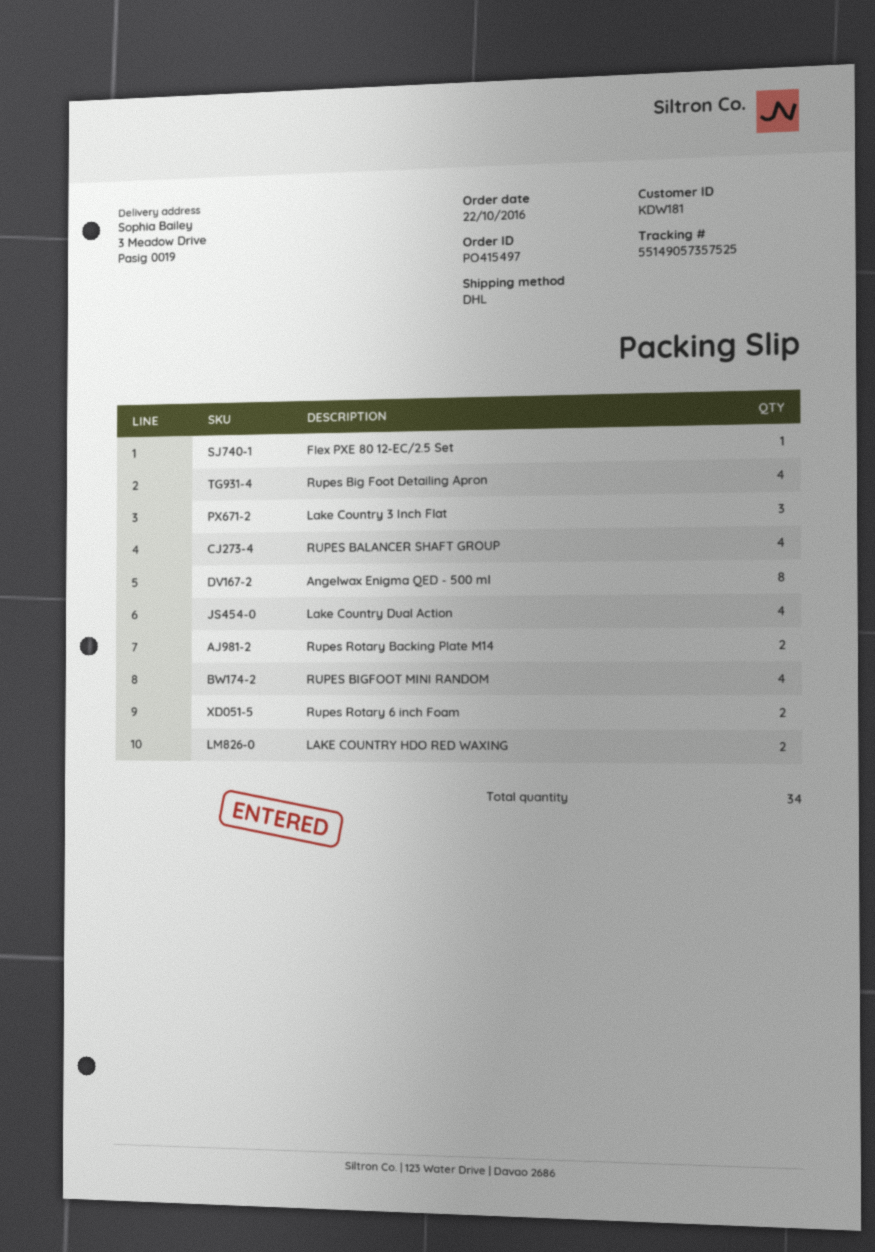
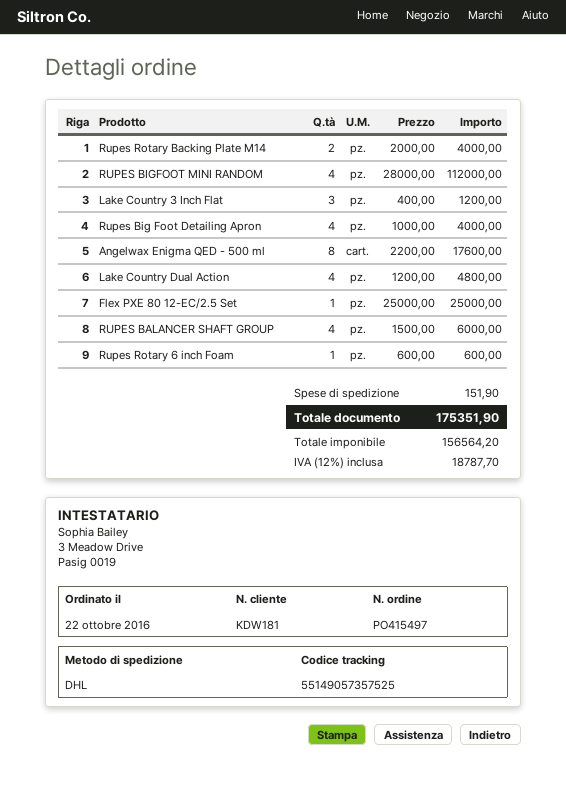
Rupes Rotary 6 inch Foam: 2 -> 1
LAKE COUNTRY HDO RED WAXING: 2 -> none

